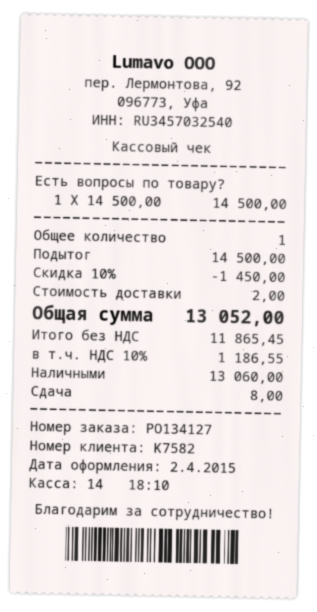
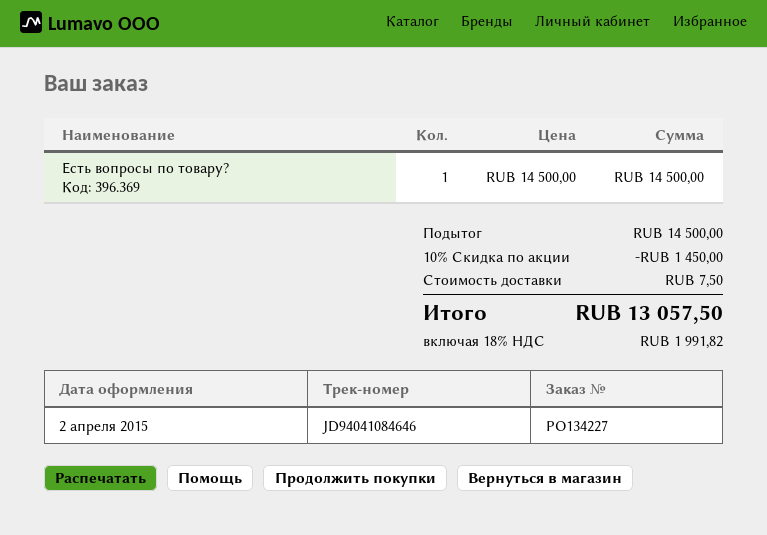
order number: PO134127 -> PO134227
shipping: 2.00 -> 7.50
tax: 10% = 1186.55 -> 18% = 1991.82
total: 13052.00 -> 13057.50

